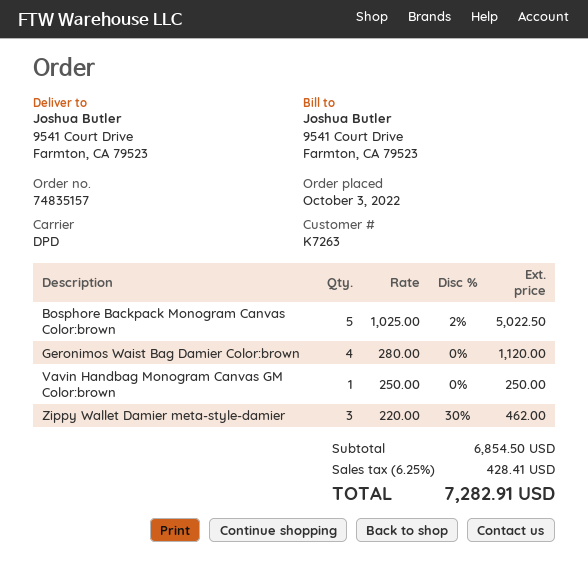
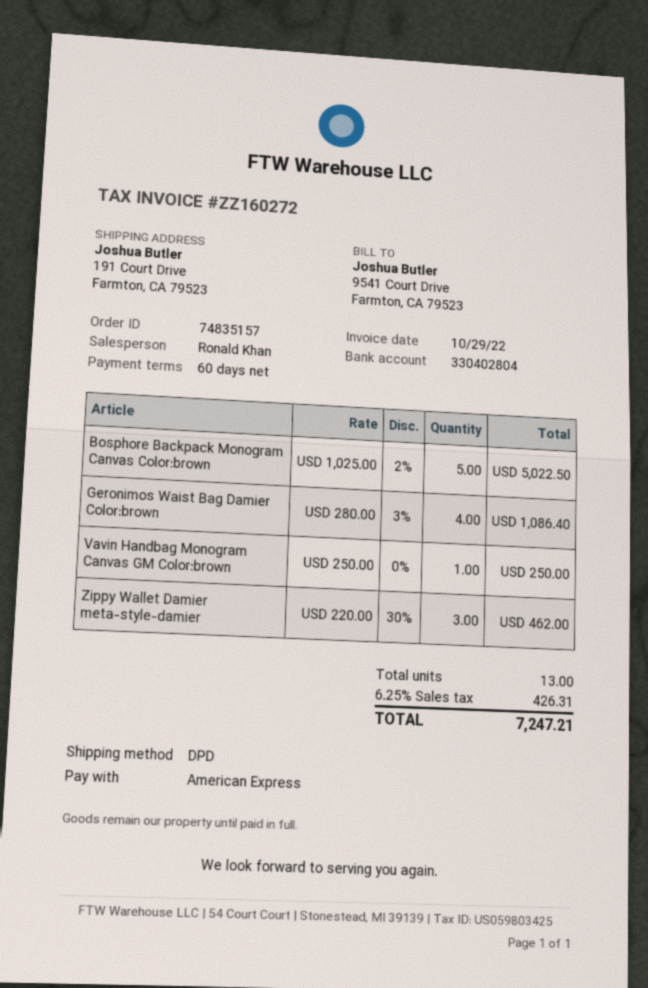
ship to: 9541 Court Drive, Farmton, CA 79523 -> 191 Court Drive, Farmton, CA 79523
Geronimos Waist Bag Damier Color:brown: 4 x 280.00 = 1120.00 -> 4 x 280.00 - 3% = 1086.40
tax: 6.25% = 428.41 -> 6.25% = 426.31
total: 7282.91 -> 7247.21

